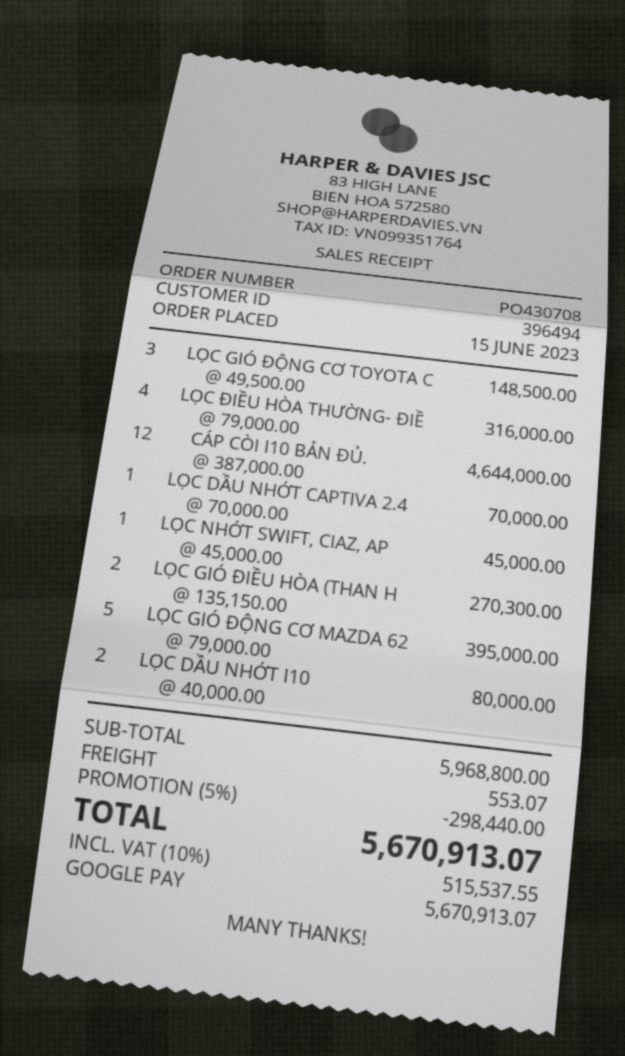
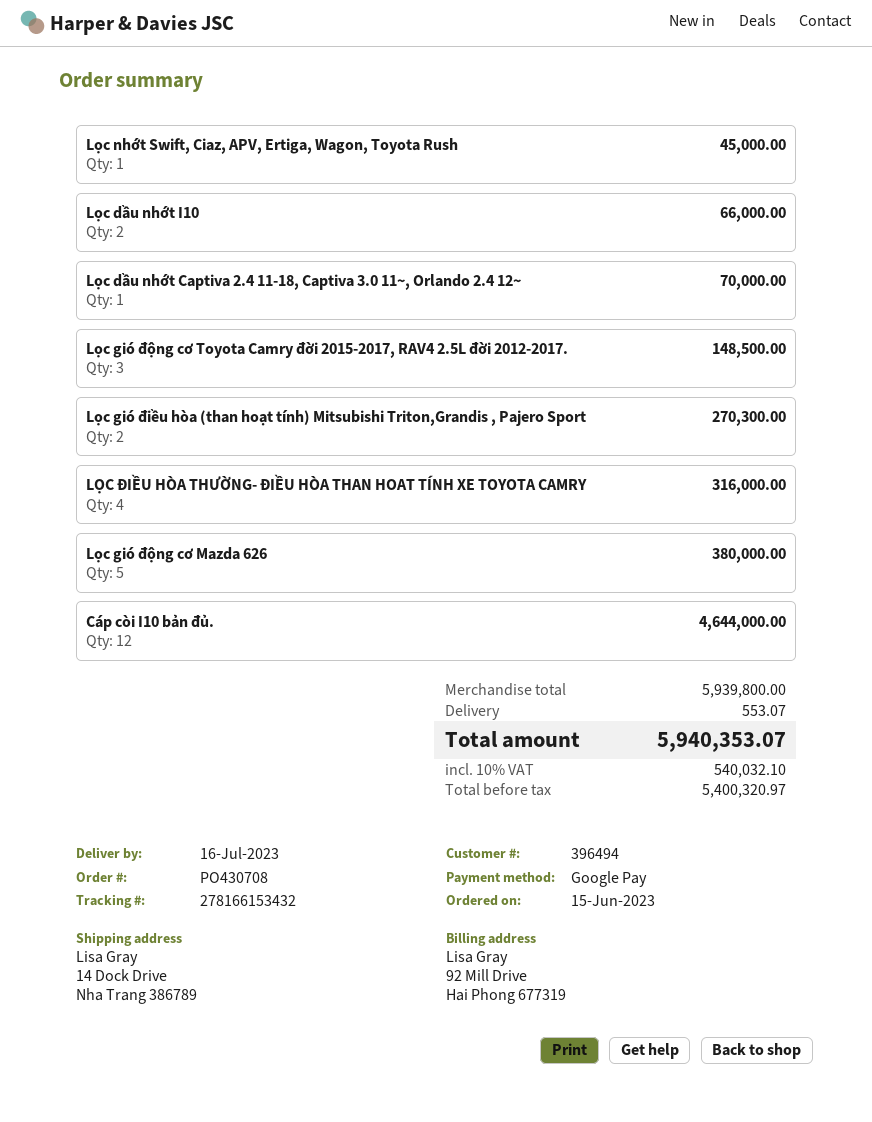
LỌC GIÓ ĐỘNG CƠ MAZDA 62: 5 for 395000.00 -> 5 for 380000.00
LỌC DẦU NHỚT I10: 2 for 80000.00 -> 2 for 66000.00
subtotal: 5968800.00 -> 5939800.00
discount: 5% = 298440.00 -> none
tax: 10% = 515537.55 -> 10% = 540032.10
total: 5670913.07 -> 5940353.07

